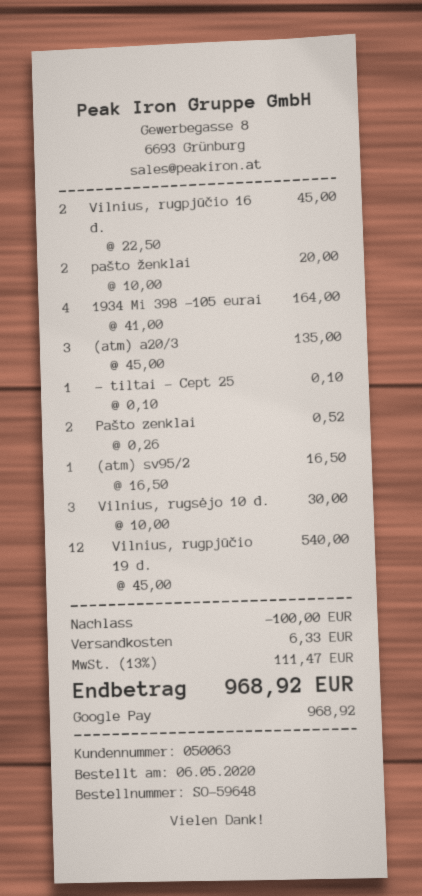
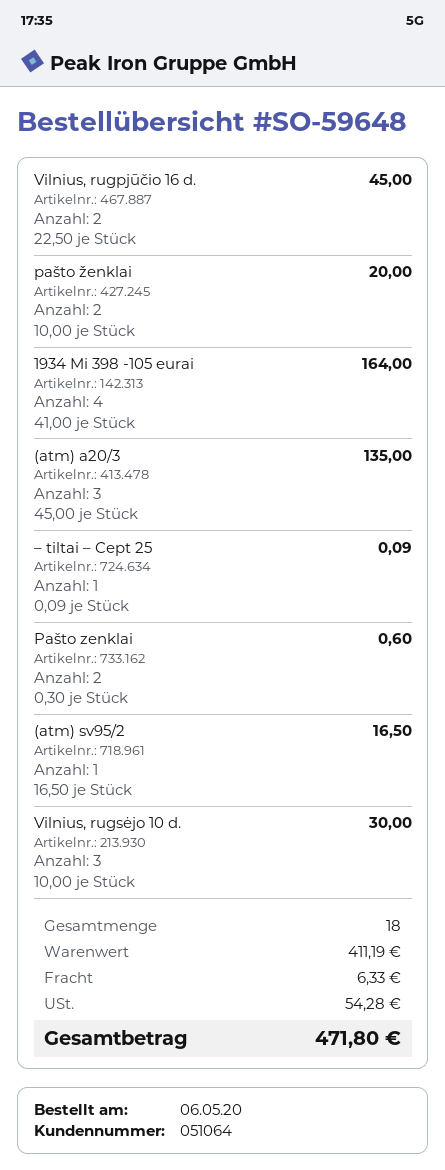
customer number: 050063 -> 051064
– tiltai – Cept 25: 1 x 0.10 = 0.10 -> 1 x 0.09 = 0.09
Pašto zenklai: 2 x 0.26 = 0.52 -> 2 x 0.30 = 0.60
Vilnius, rugpjūčio 19 d.: 12 x 45.00 = 540.00 -> none
discount: 100.00 -> none
tax: 111.47 -> 54.28
total: 968.92 -> 471.80

